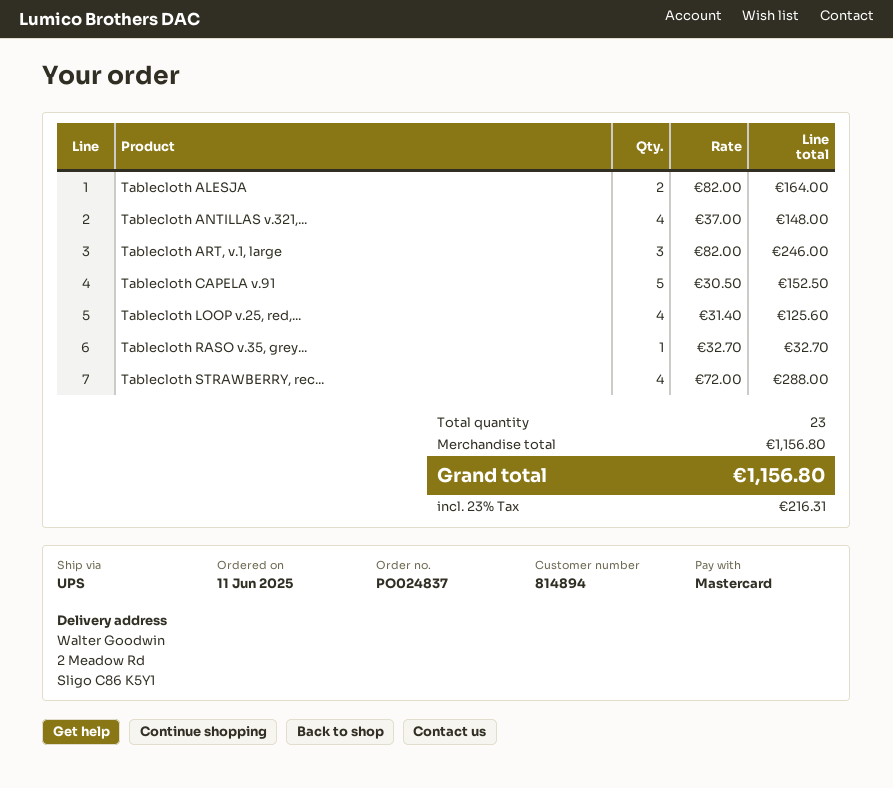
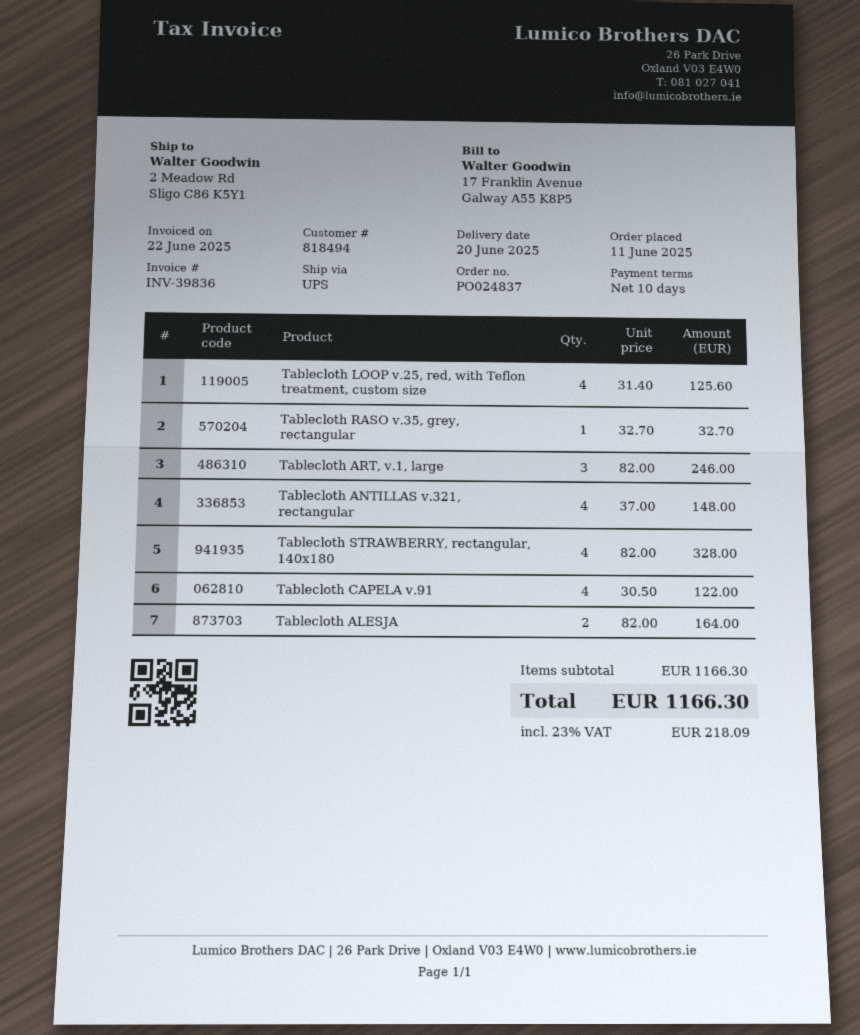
customer number: 814894 -> 818494
Tablecloth CAPELA v.91: 5 x 30.50 = 152.50 -> 4 x 30.50 = 122.00
Tablecloth STRAWBERRY, rec...: 4 x 72.00 = 288.00 -> 4 x 82.00 = 328.00
subtotal: 1156.80 -> 1166.30
tax: 23% = 216.31 -> 23% = 218.09
total: 1156.80 -> 1166.30

